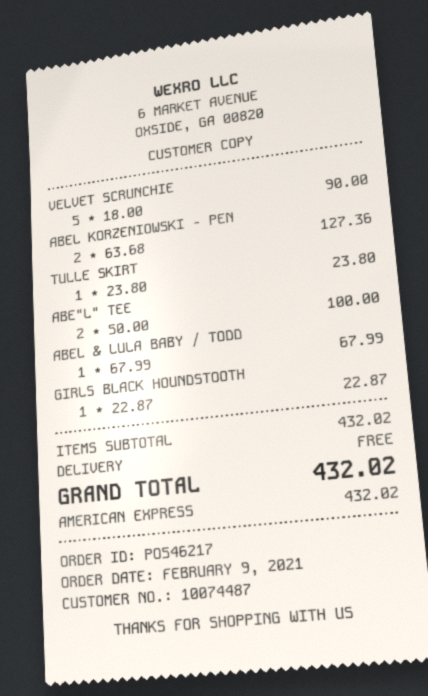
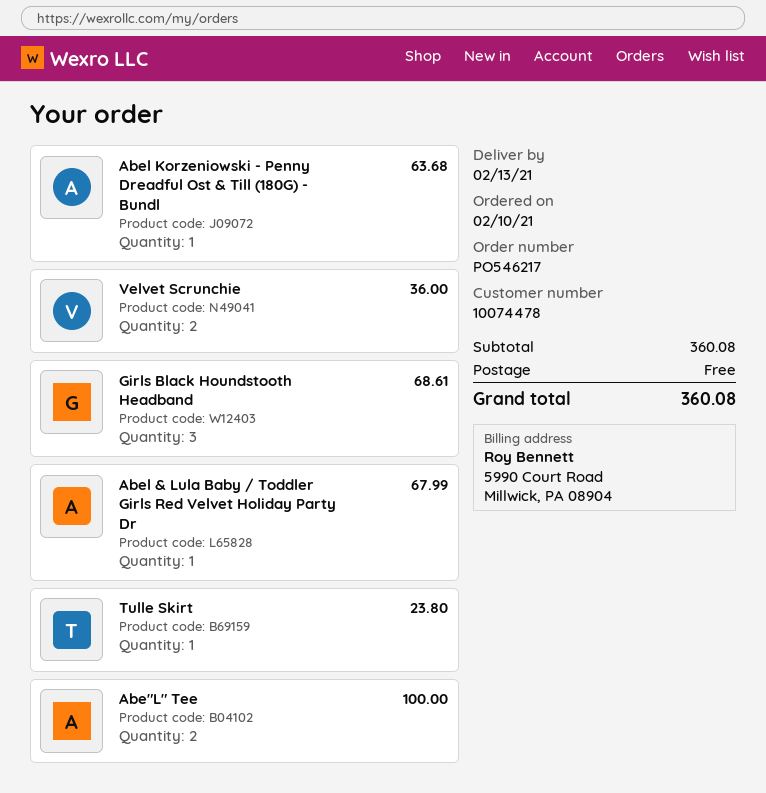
order date: 2021-02-09 -> 2021-02-10
customer number: 10074487 -> 10074478
VELVET SCRUNCHIE: 5 for 90.00 -> 2 for 36.00
ABEL KORZENIOWSKI - PEN: 2 for 127.36 -> 1 for 63.68
GIRLS BLACK HOUNDSTOOTH: 1 for 22.87 -> 3 for 68.61
subtotal: 432.02 -> 360.08
total: 432.02 -> 360.08

